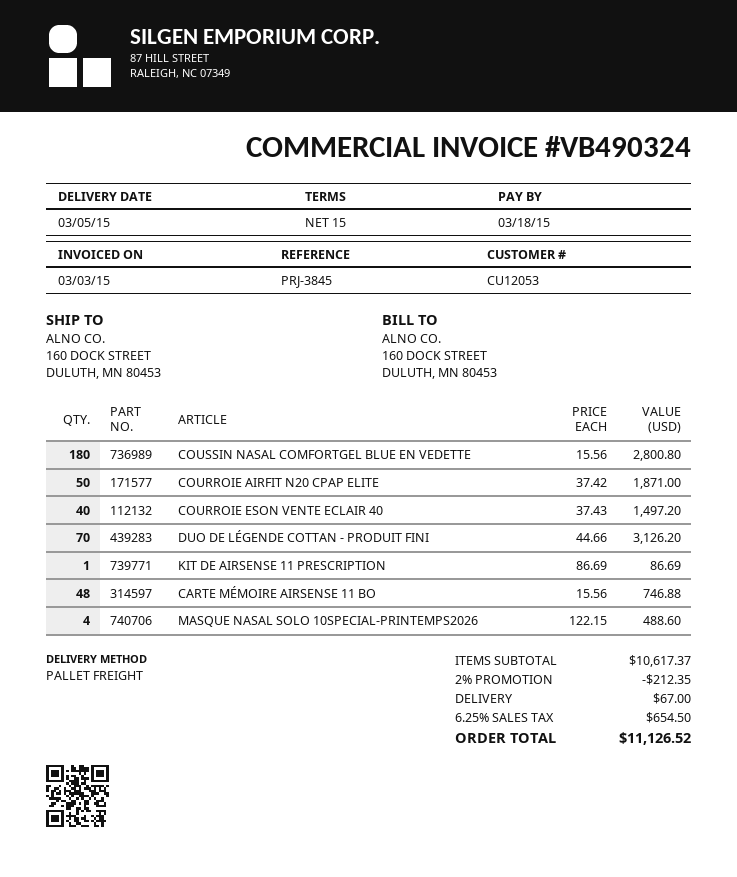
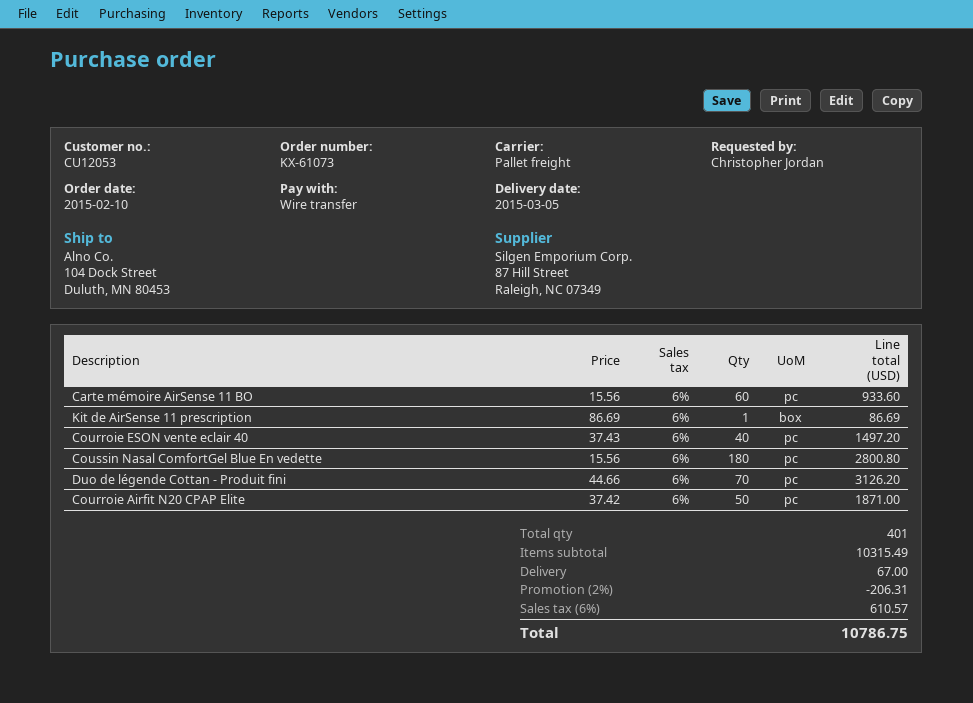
ship to: 160 DOCK STREET, DULUTH, MN 80453 -> 104 Dock Street, Duluth, MN 80453
CARTE MÉMOIRE AIRSENSE 11 BO: 48 x 15.56 = 746.88 -> 60 x 15.56 = 933.60
MASQUE NASAL SOLO 10SPECIAL-PRINTEMPS2026: 4 x 122.15 = 488.60 -> none
subtotal: 10617.37 -> 10315.49
discount: 2% = 212.35 -> 2% = 206.31
tax: 6.25% = 654.50 -> 6% = 610.57
total: 11126.52 -> 10786.75

